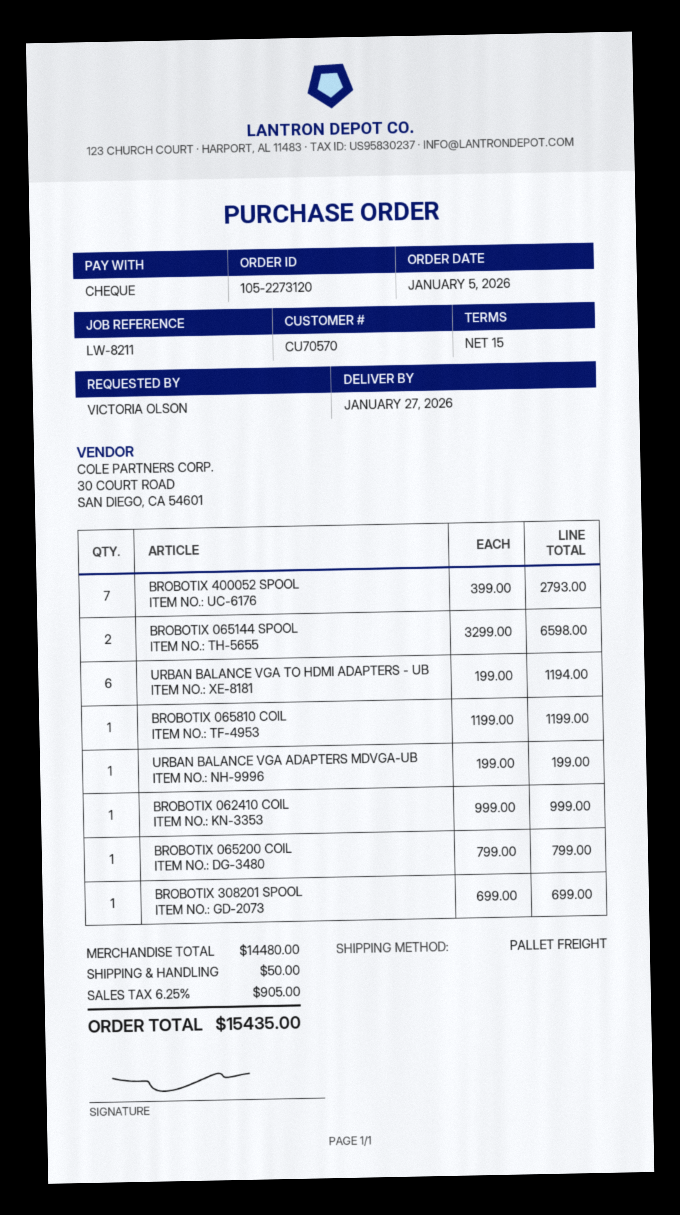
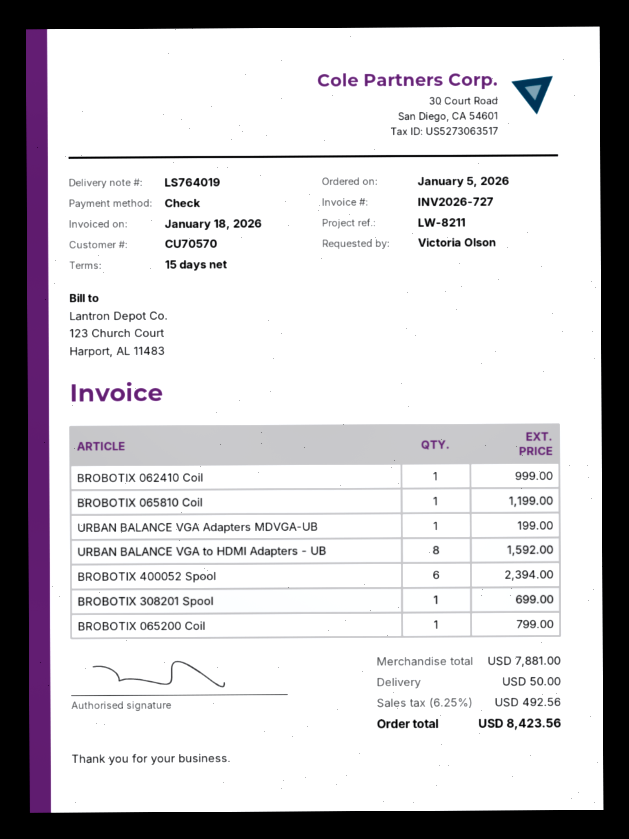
BROBOTIX 400052 SPOOL: 7 for 2793.00 -> 6 for 2394.00
BROBOTIX 065144 SPOOL: 2 for 6598.00 -> none
URBAN BALANCE VGA TO HDMI ADAPTERS - UB: 6 for 1194.00 -> 8 for 1592.00
subtotal: 14480.00 -> 7881.00
tax: 6.25% = 905.00 -> 6.25% = 492.56
total: 15435.00 -> 8423.56

